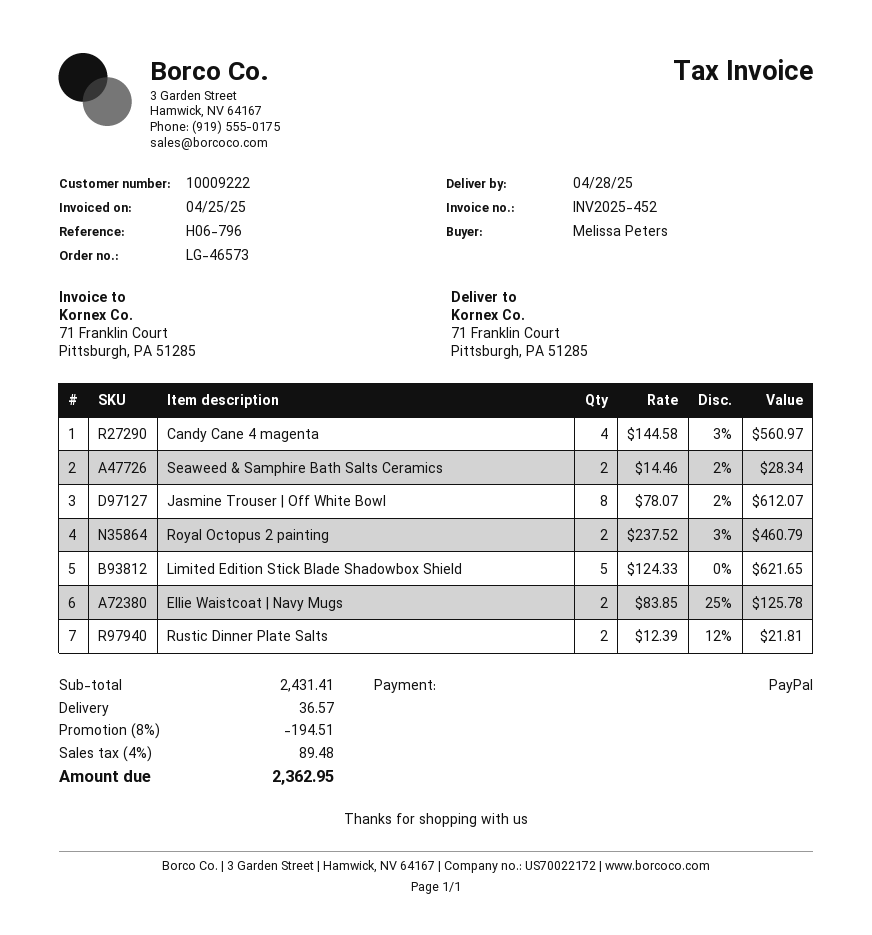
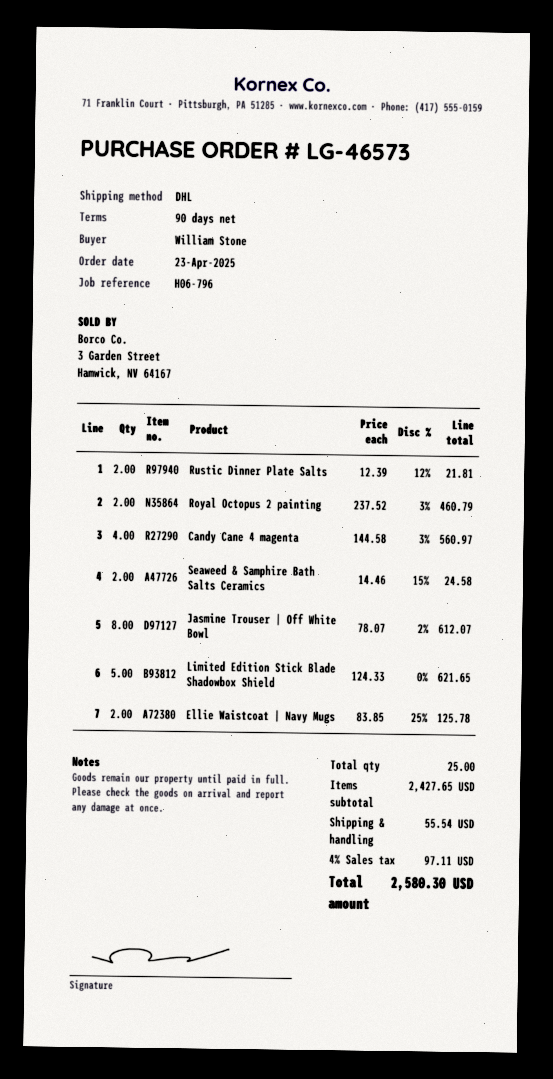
ordered by: Melissa Peters -> William Stone
Seaweed & Samphire Bath Salts Ceramics: 2 x 14.46 - 2% = 28.34 -> 2 x 14.46 - 15% = 24.58
subtotal: 2431.41 -> 2427.65
discount: 8% = 194.51 -> none
shipping: 36.57 -> 55.54
tax: 4% = 89.48 -> 4% = 97.11
total: 2362.95 -> 2580.30

